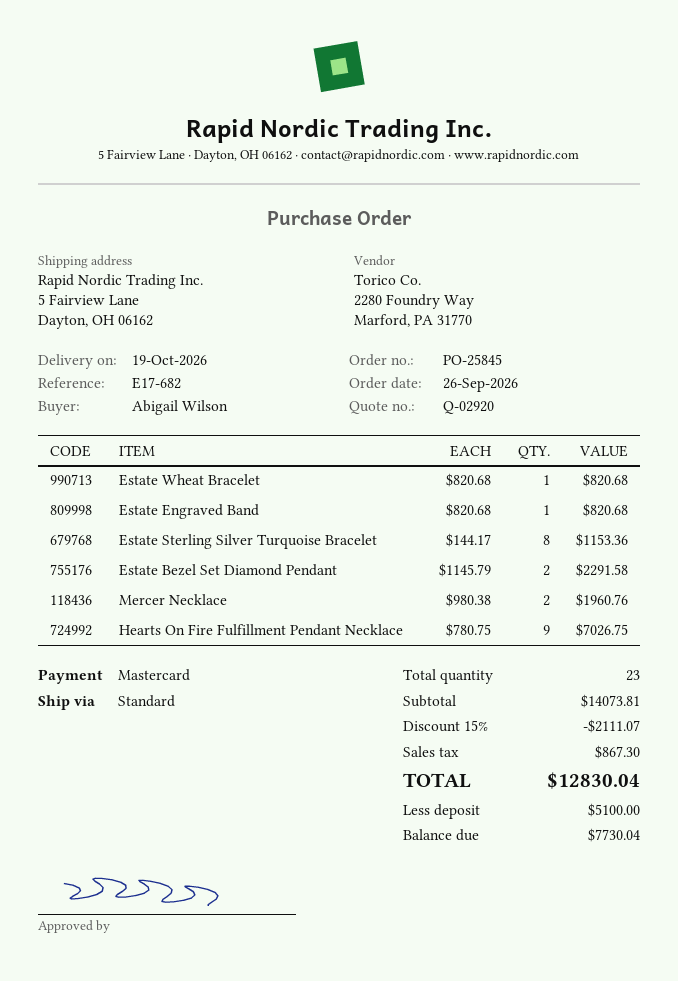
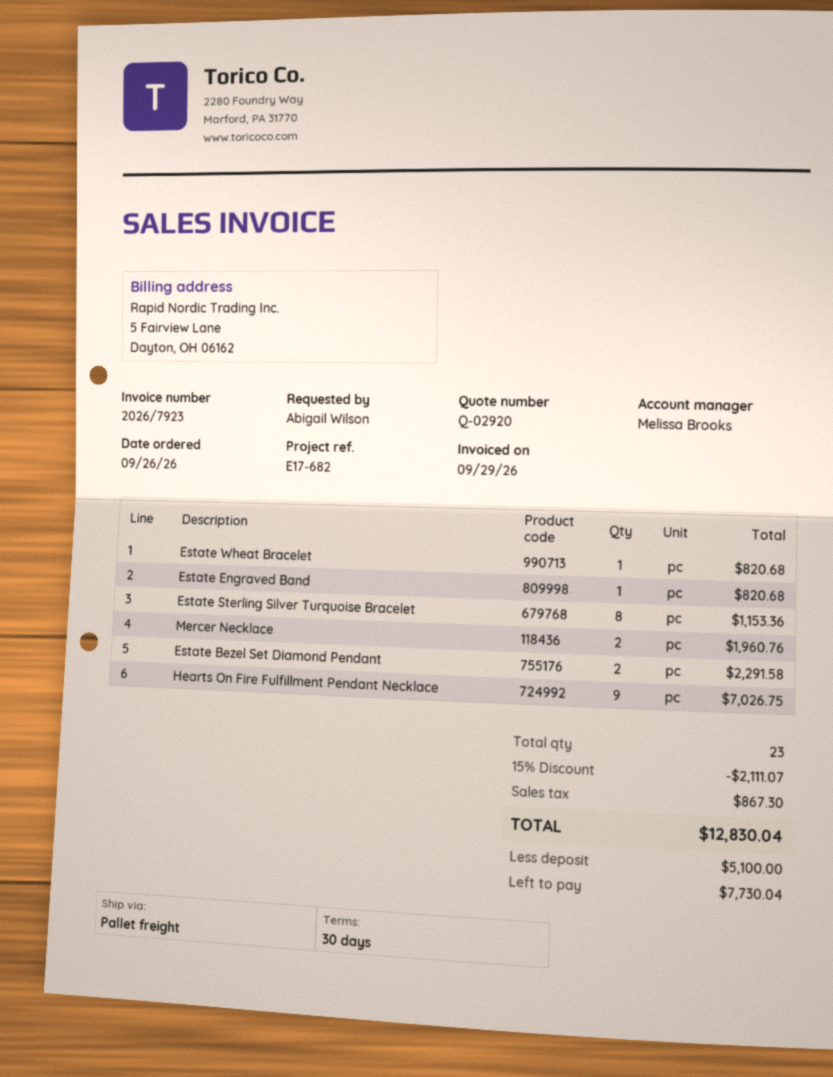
shipping method: standard -> pallet freight

